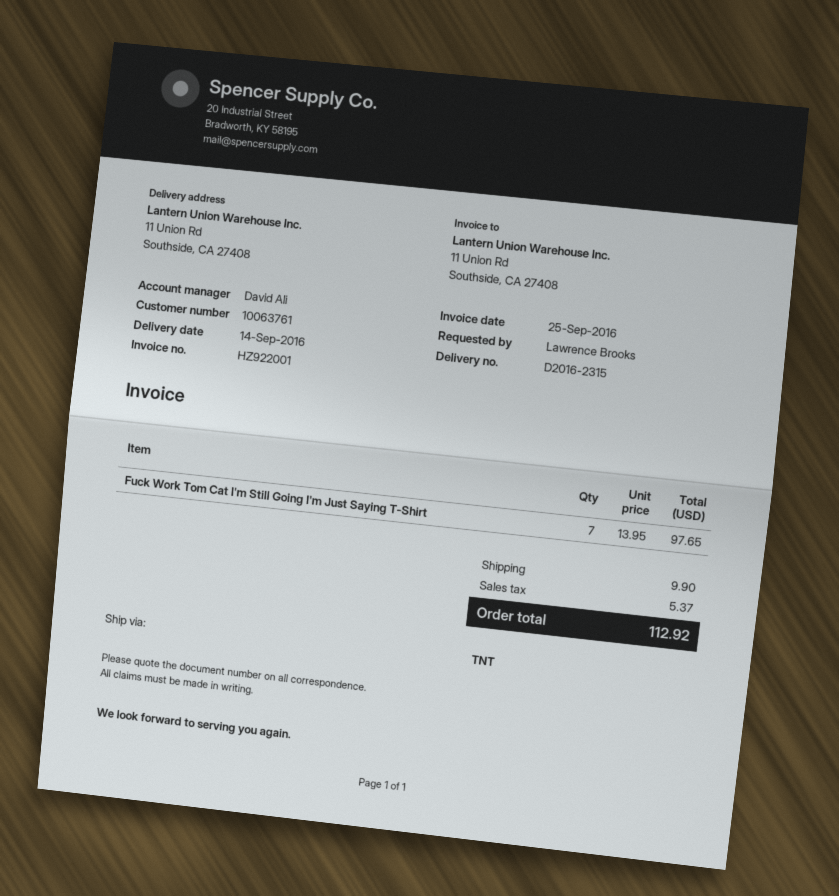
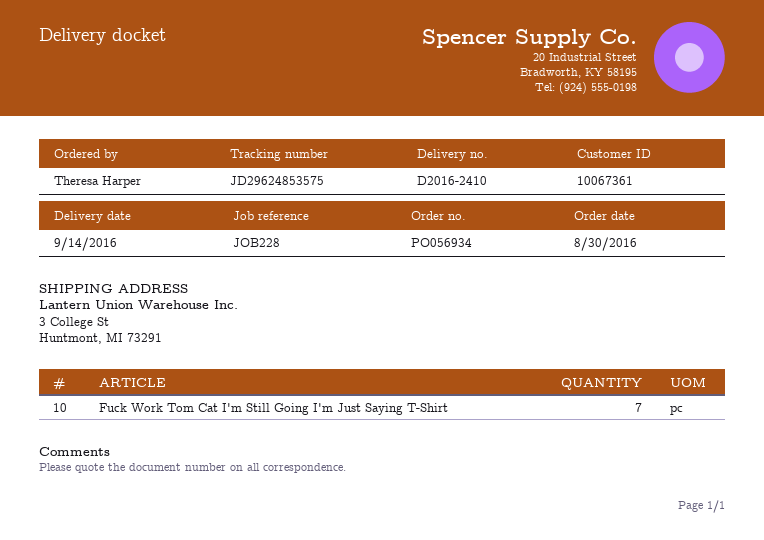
delivery note number: D2016-2315 -> D2016-2410
customer number: 10063761 -> 10067361
ordered by: Lawrence Brooks -> Theresa Harper
ship to: 11 Union Rd, Southside, CA 27408 -> 3 College St, Huntmont, MI 73291

